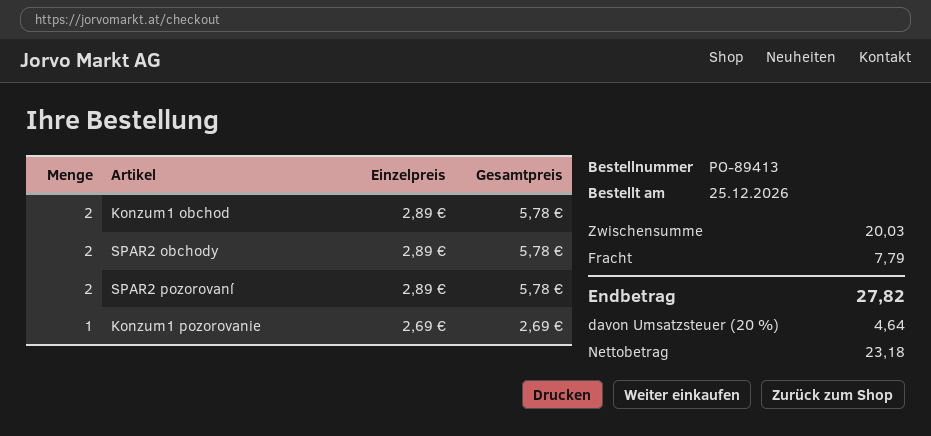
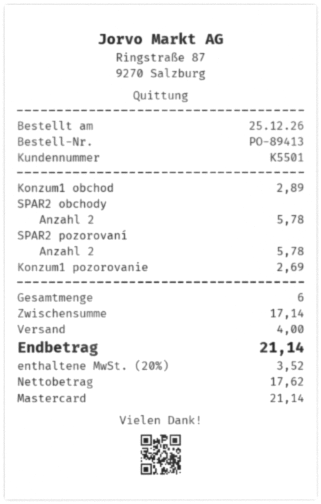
Konzum1 obchod: 2 for 5.78 -> 1 for 2.89
subtotal: 20.03 -> 17.14
shipping: 7.79 -> 4.00
net: 23.18 -> 17.62
tax: 20% = 4.64 -> 20% = 3.52
total: 27.82 -> 21.14

